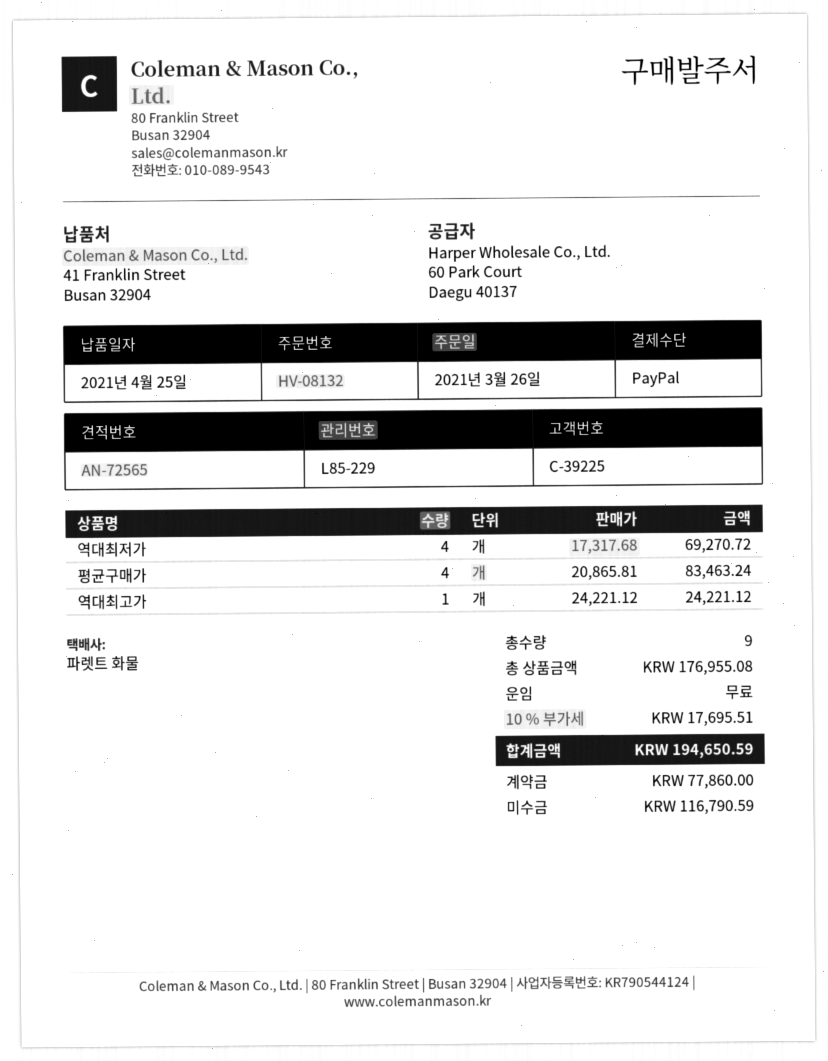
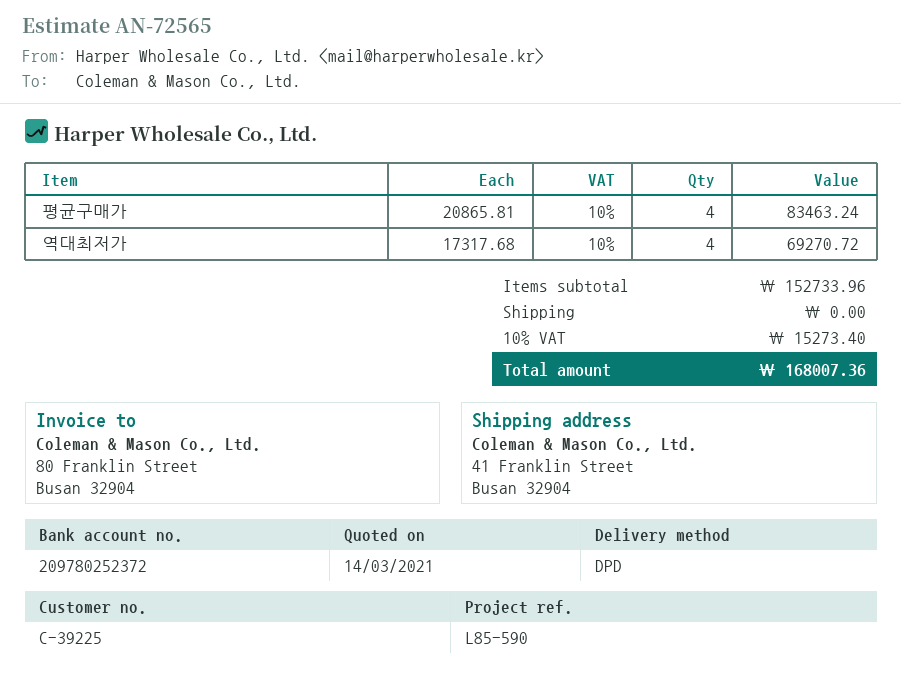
reference: L85-229 -> L85-590
shipping method: pallet freight -> DPD
역대최고가: 1 x 24221.12 = 24221.12 -> none
subtotal: 176955.08 -> 152733.96
tax: 10% = 17695.51 -> 10% = 15273.40
total: 194650.59 -> 168007.36

